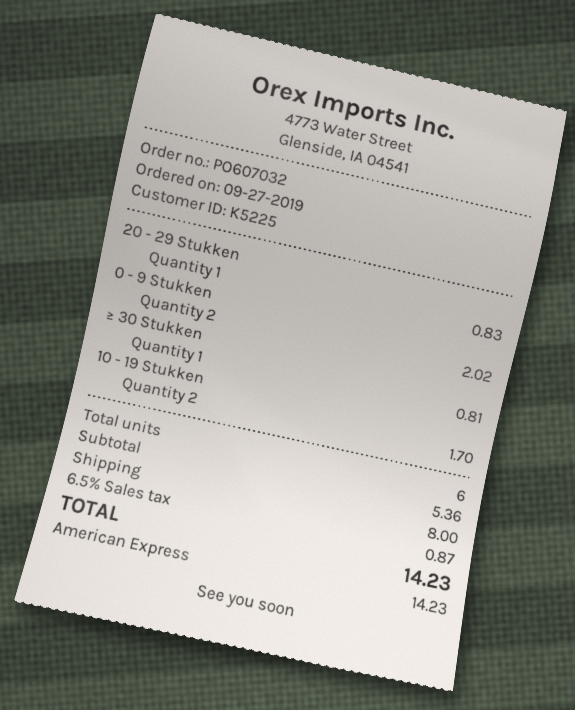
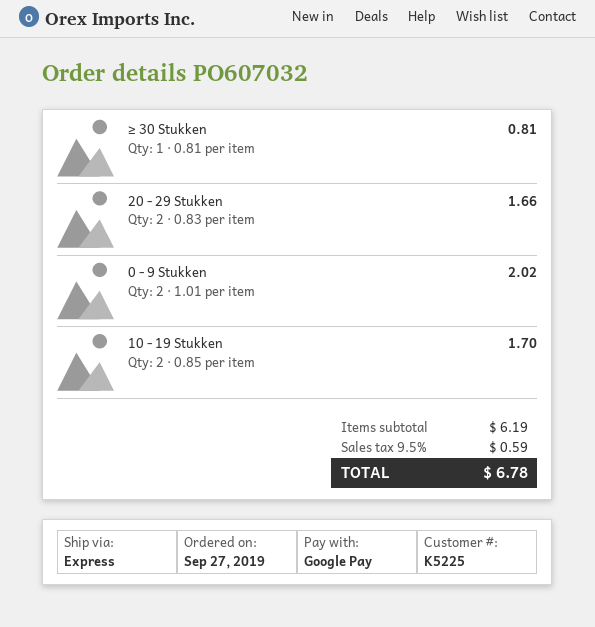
payment method: American Express -> Google Pay
20 - 29 Stukken: 1 for 0.83 -> 2 for 1.66
subtotal: 5.36 -> 6.19
shipping: 8.00 -> none
tax: 6.5% = 0.87 -> 9.5% = 0.59
total: 14.23 -> 6.78

